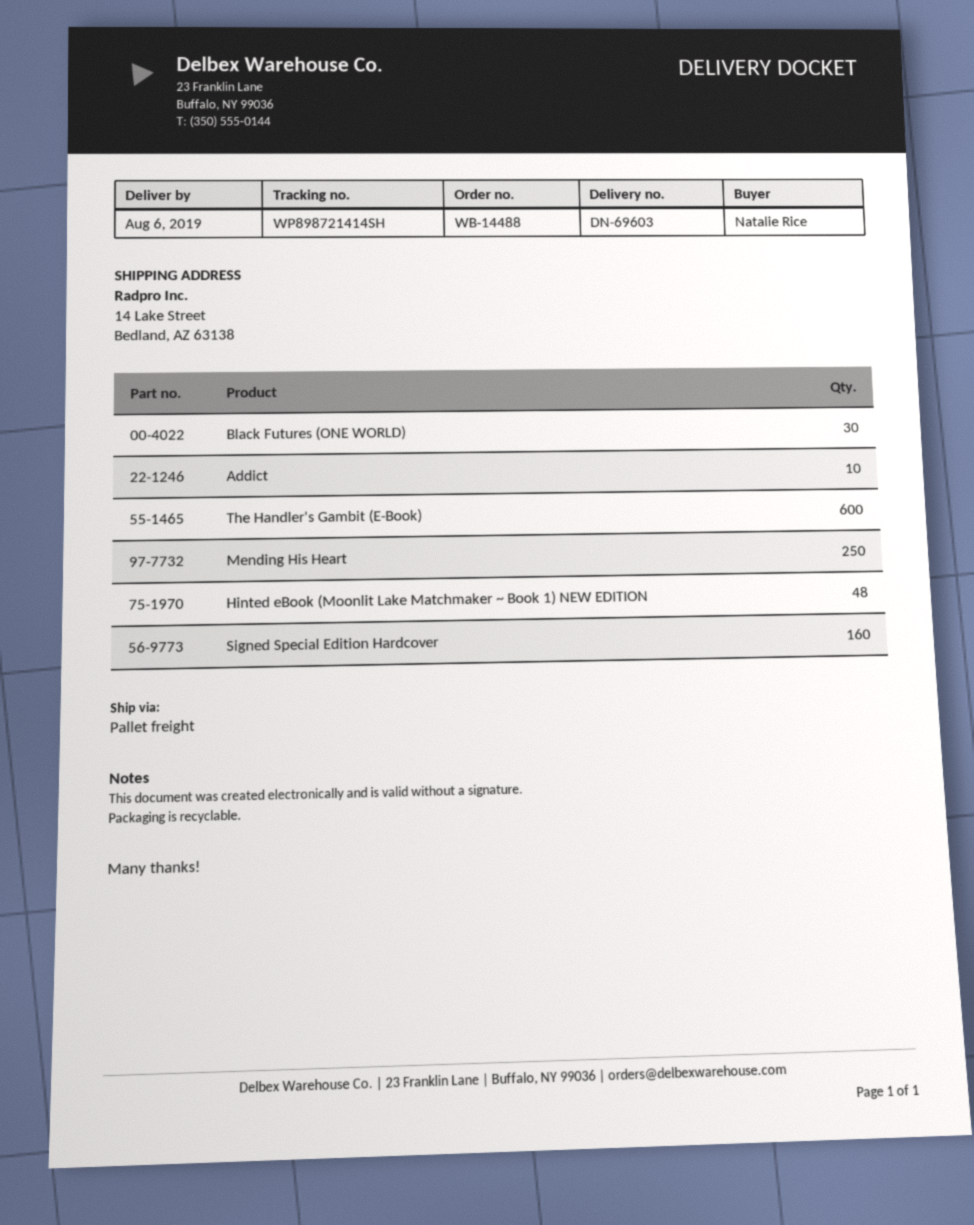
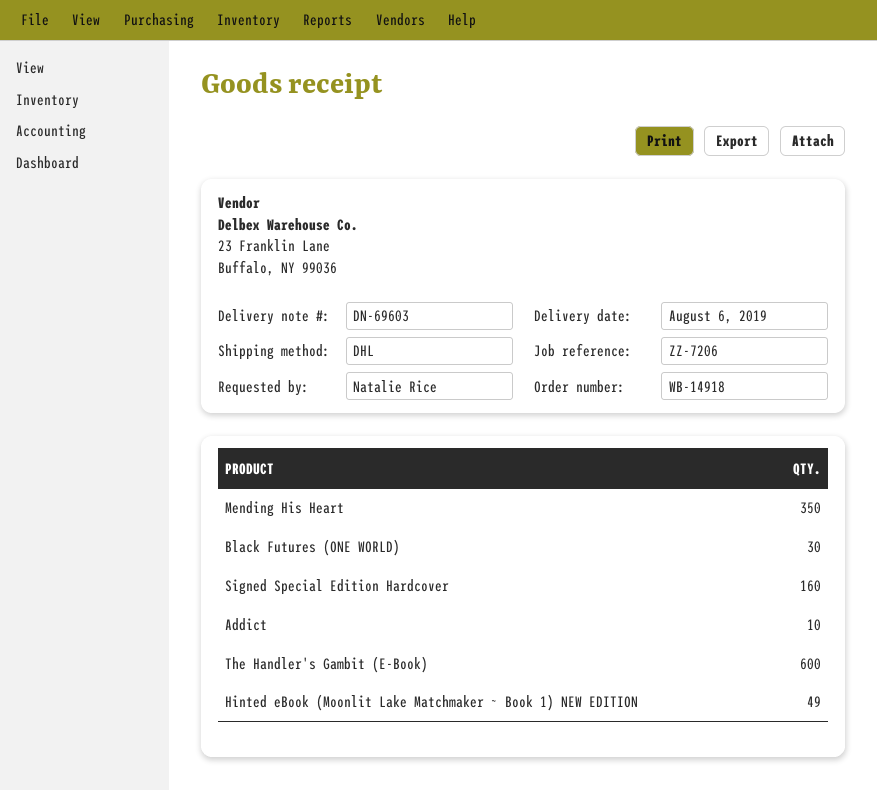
order number: WB-14488 -> WB-14918
shipping method: pallet freight -> DHL
Mending His Heart: 250 -> 350
Hinted eBook (Moonlit Lake Matchmaker ~ Book 1) NEW EDITION: 48 -> 49

